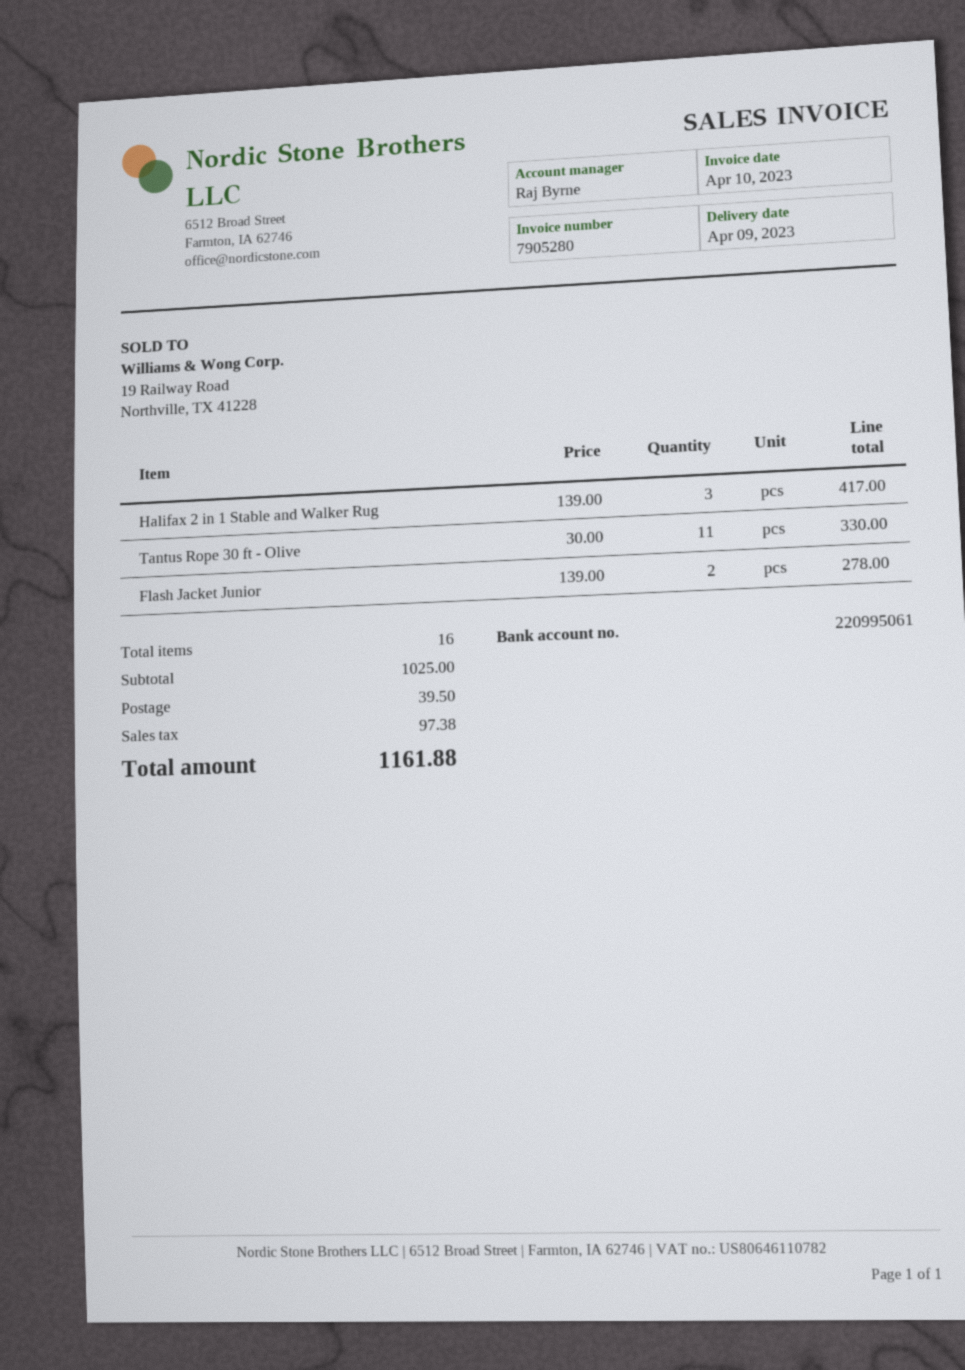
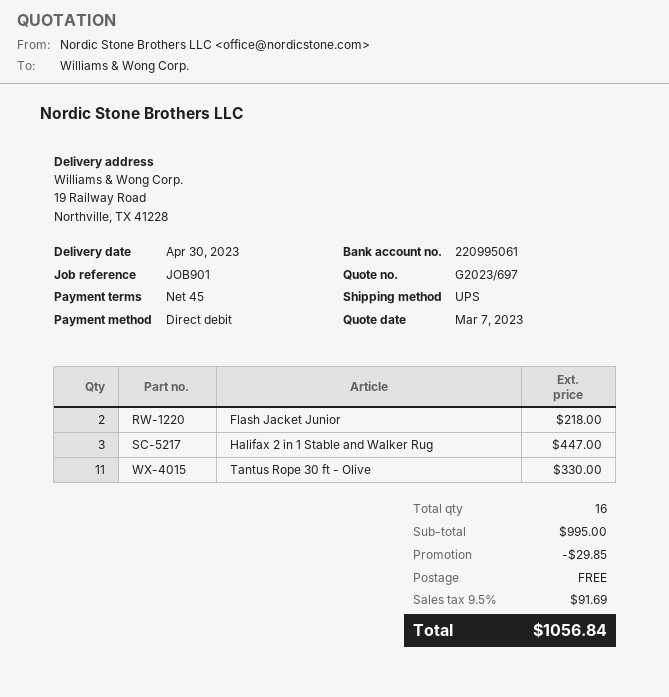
delivery date: 2023-04-09 -> 2023-04-30
Halifax 2 in 1 Stable and Walker Rug: 3 for 417.00 -> 3 for 447.00
Flash Jacket Junior: 2 for 278.00 -> 2 for 218.00
subtotal: 1025.00 -> 995.00
discount: none -> 29.85
shipping: 39.50 -> 0.00
tax: 97.38 -> 91.69
total: 1161.88 -> 1056.84

